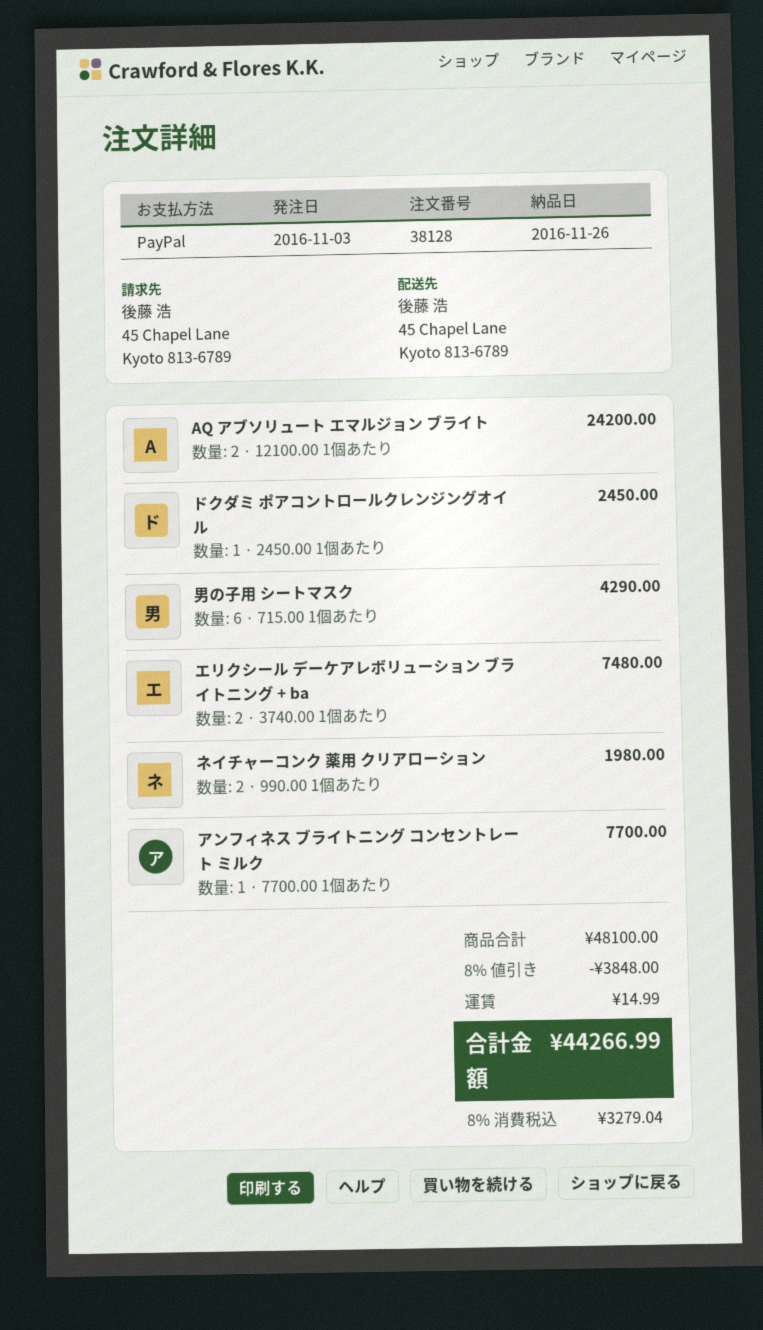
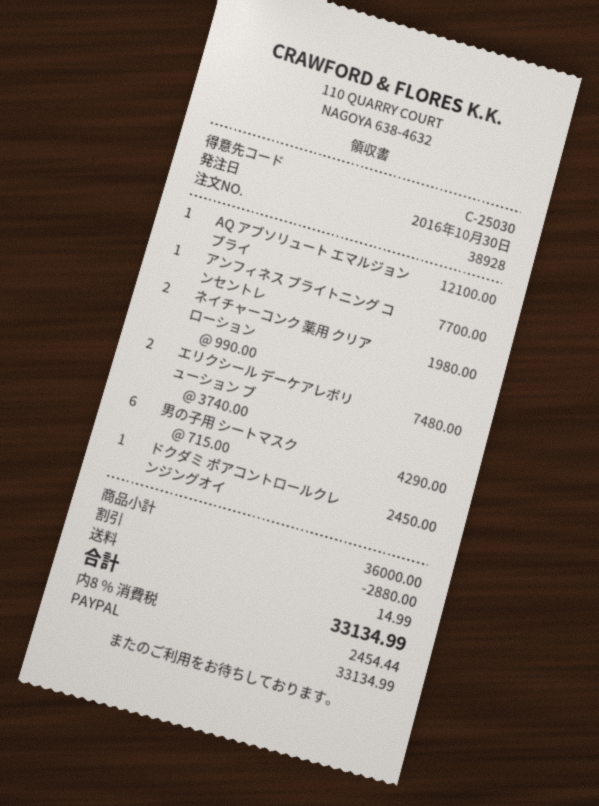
order number: 38128 -> 38928
order date: 2016-11-03 -> 2016-10-30
AQ アブソリュート エマルジョン ブライト: 2 x 12100.00 = 24200.00 -> 1 x 12100.00 = 12100.00
subtotal: 48100.00 -> 36000.00
discount: 3848.00 -> 2880.00
tax: 8% = 3279.04 -> 8% = 2454.44
total: 44266.99 -> 33134.99

